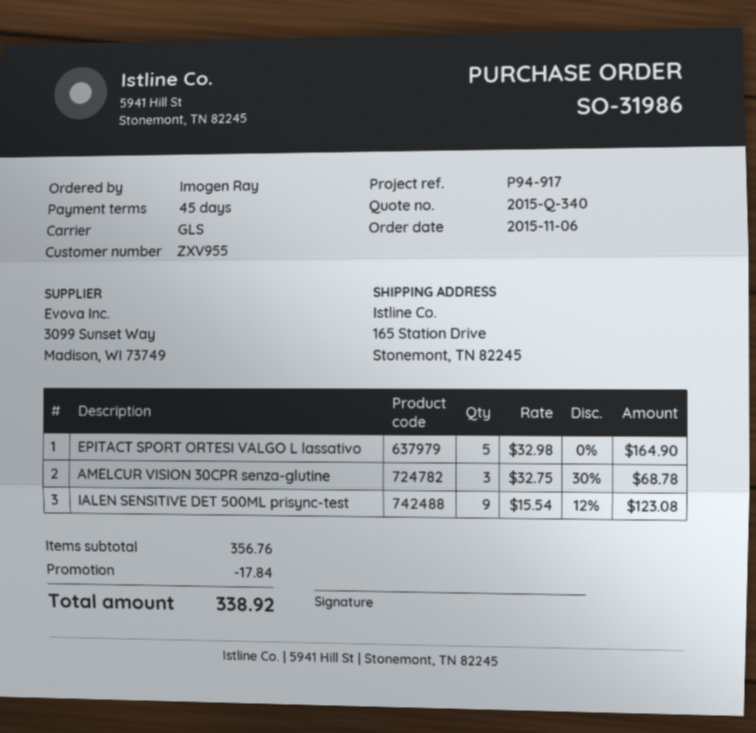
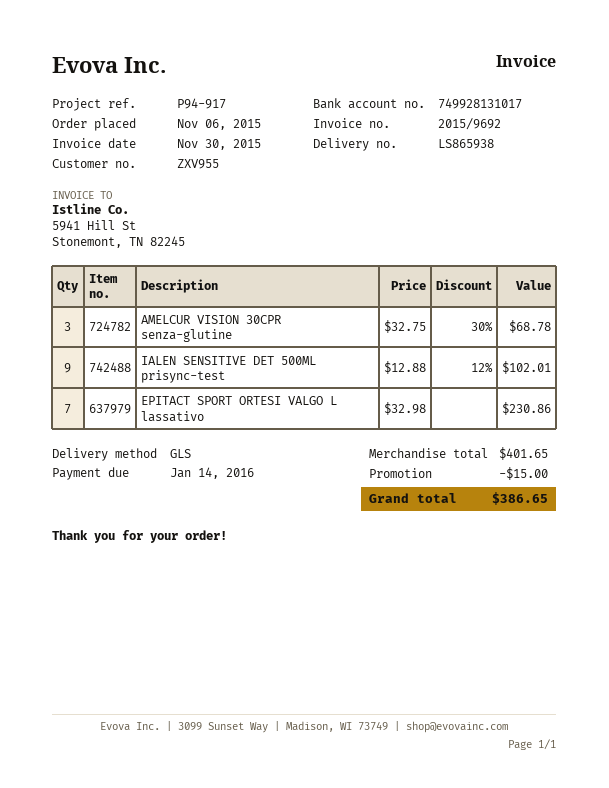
EPITACT SPORT ORTESI VALGO L lassativo: 5 x 32.98 = 164.90 -> 7 x 32.98 = 230.86
IALEN SENSITIVE DET 500ML prisync-test: 9 x 15.54 - 12% = 123.08 -> 9 x 12.88 - 12% = 102.01
subtotal: 356.76 -> 401.65
discount: 17.84 -> 15.00
total: 338.92 -> 386.65

